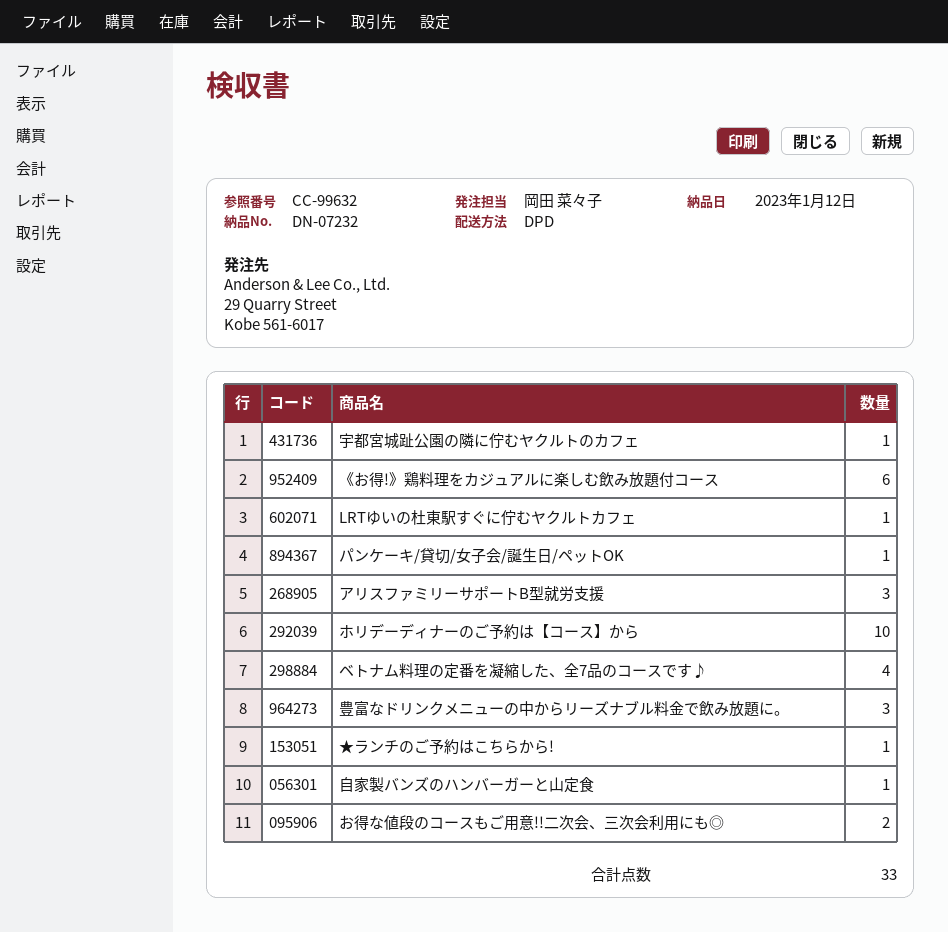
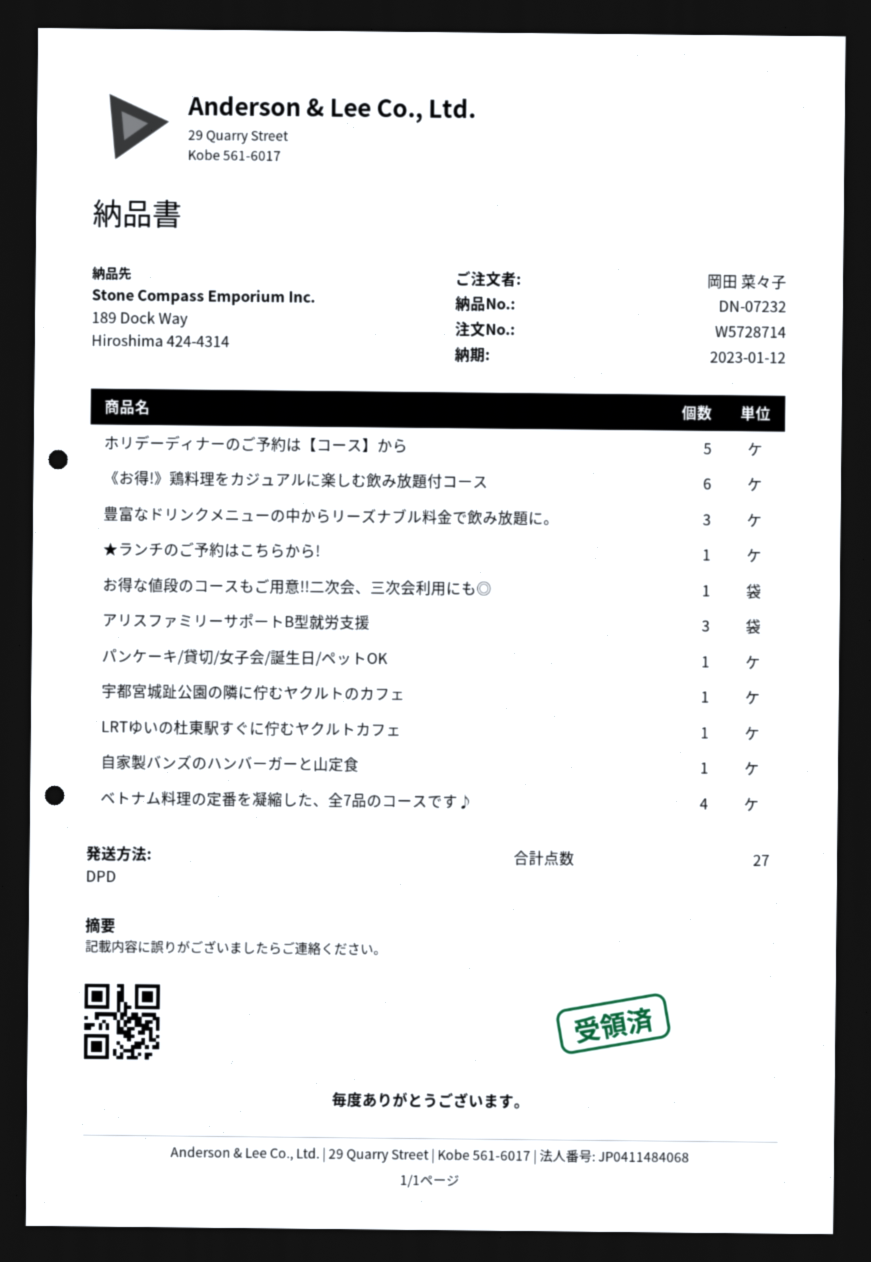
ホリデーディナーのご予約は【コース】から: 10 -> 5
お得な値段のコースもご用意!!二次会、三次会利用にも◎: 2 -> 1
total quantity: 33 -> 27

